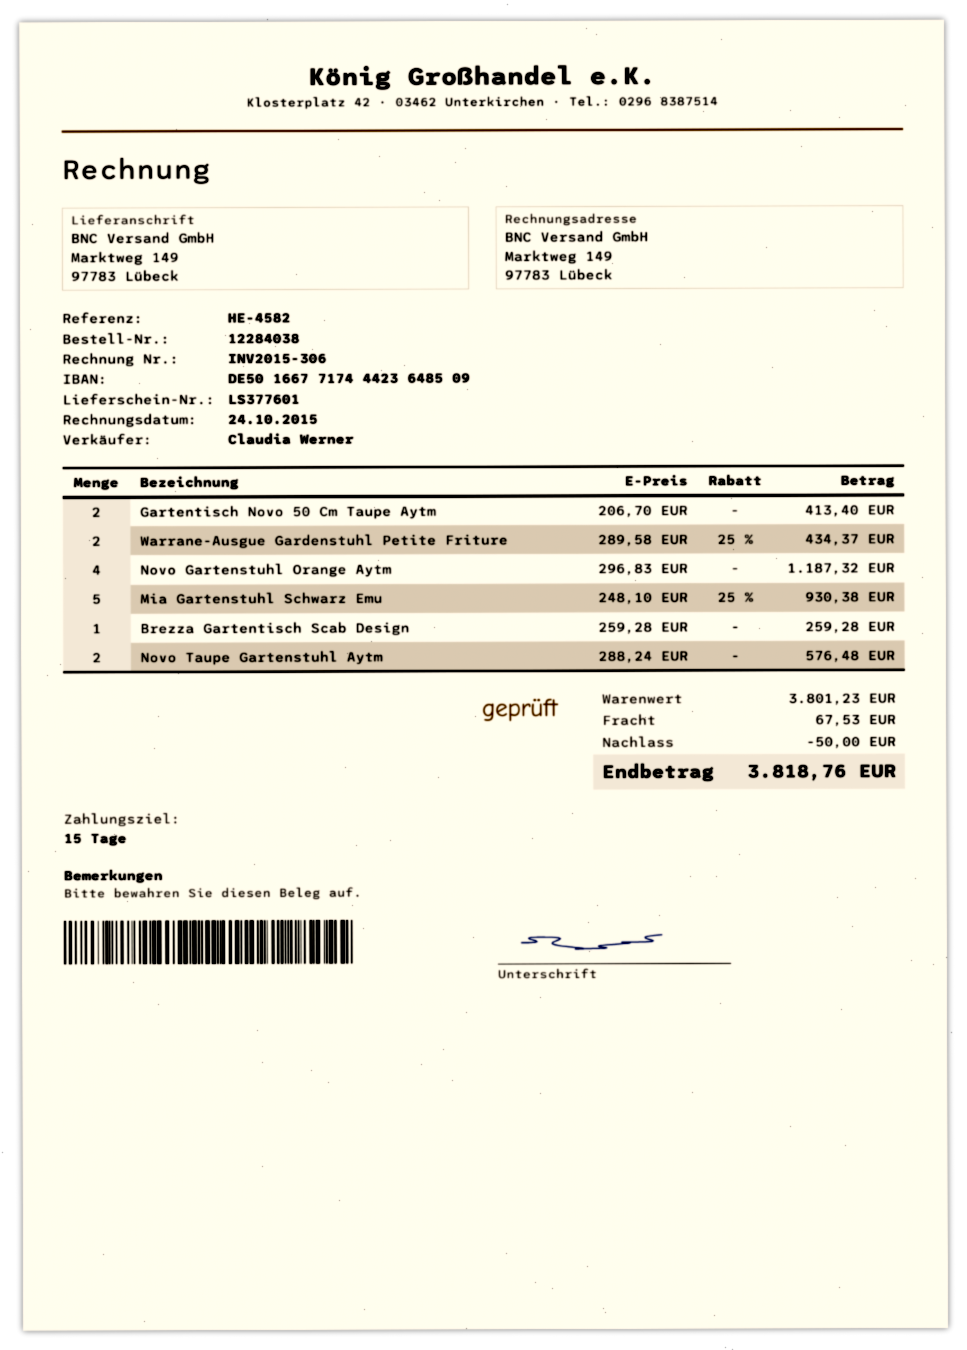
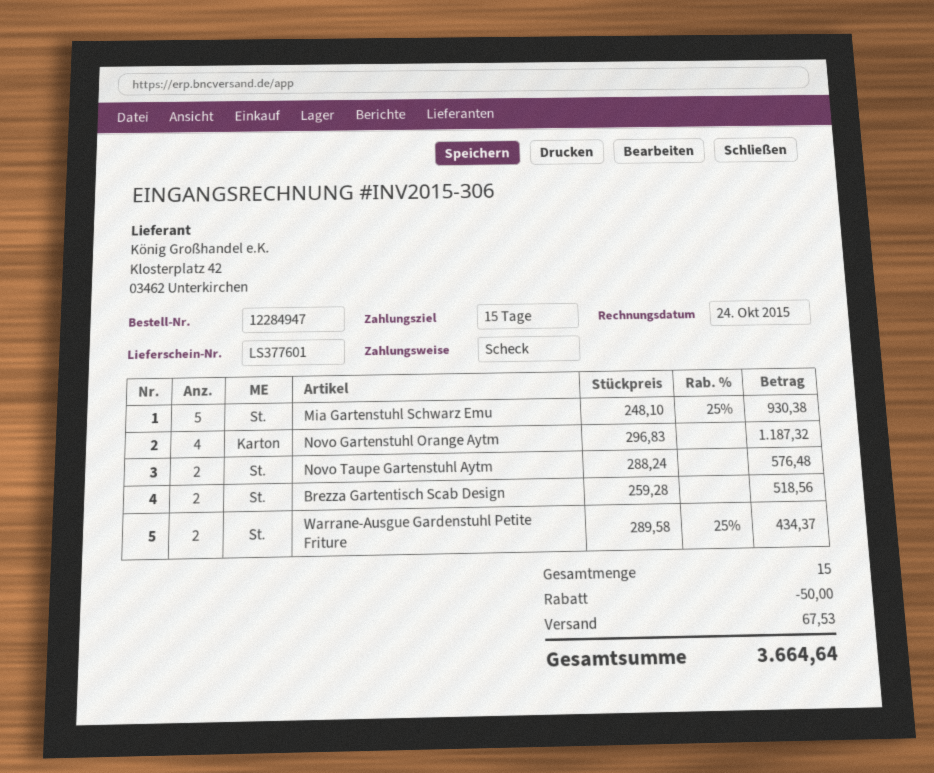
order number: 12284038 -> 12284947
Gartentisch Novo 50 Cm Taupe Aytm: 2 x 206.70 = 413.40 -> none
Brezza Gartentisch Scab Design: 1 x 259.28 = 259.28 -> 2 x 259.28 = 518.56
total: 3818.76 -> 3664.64

